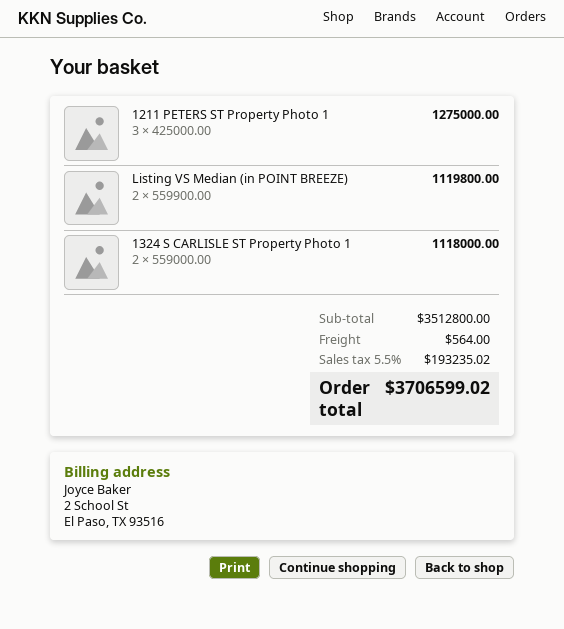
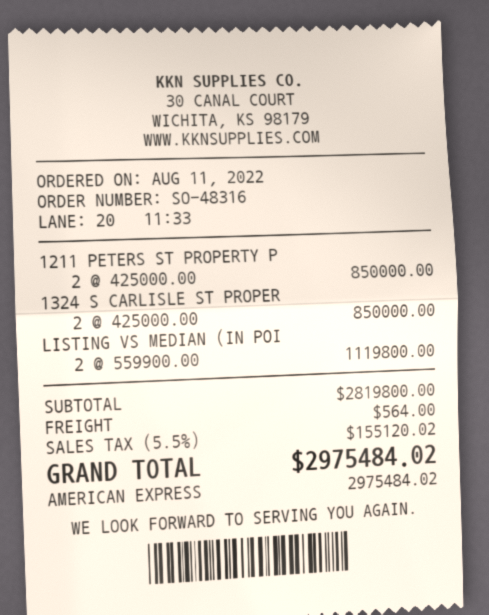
1211 PETERS ST Property Photo 1: 3 x 425000.00 = 1275000.00 -> 2 x 425000.00 = 850000.00
1324 S CARLISLE ST Property Photo 1: 2 x 559000.00 = 1118000.00 -> 2 x 425000.00 = 850000.00
subtotal: 3512800.00 -> 2819800.00
tax: 5.5% = 193235.02 -> 5.5% = 155120.02
total: 3706599.02 -> 2975484.02

